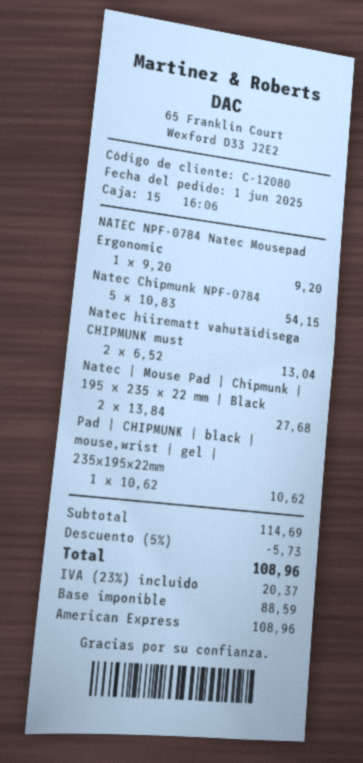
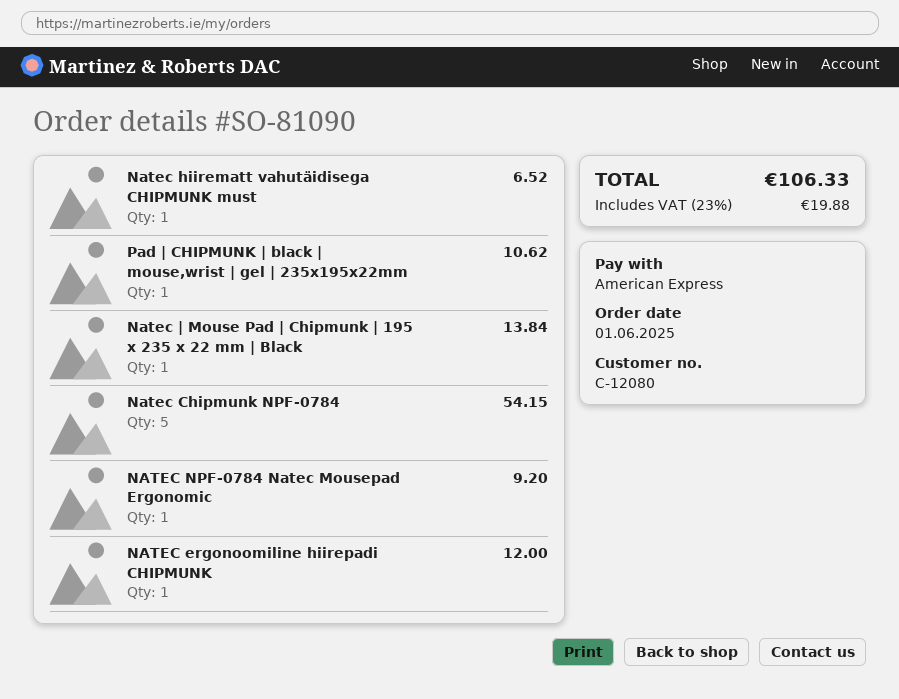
Natec hiirematt vahutäidisega CHIPMUNK must: 2 for 13.04 -> 1 for 6.52
Natec | Mouse Pad | Chipmunk | 195 x 235 x 22 mm | Black: 2 for 27.68 -> 1 for 13.84
NATEC ergonoomiline hiirepadi CHIPMUNK: none -> 1 for 12.00
discount: 5% = 5.73 -> none
tax: 23% = 20.37 -> 23% = 19.88
total: 108.96 -> 106.33

